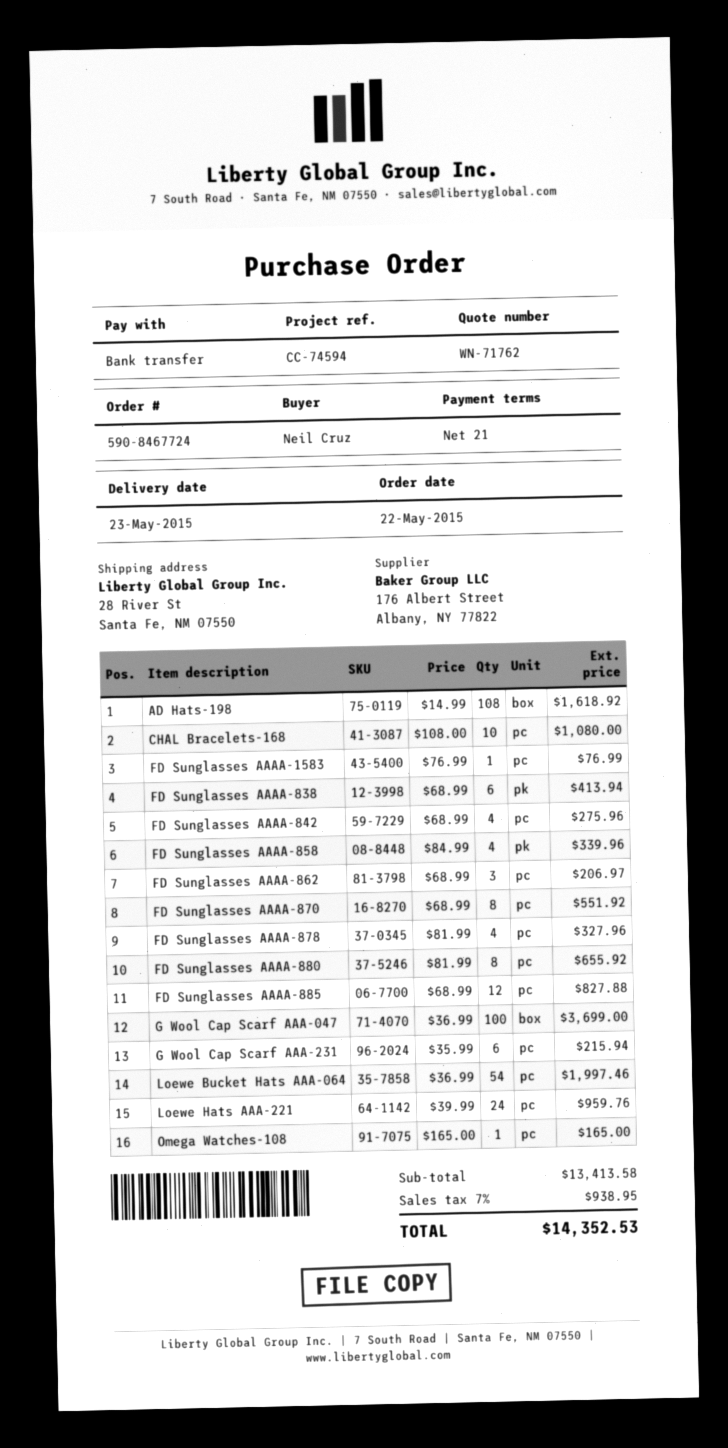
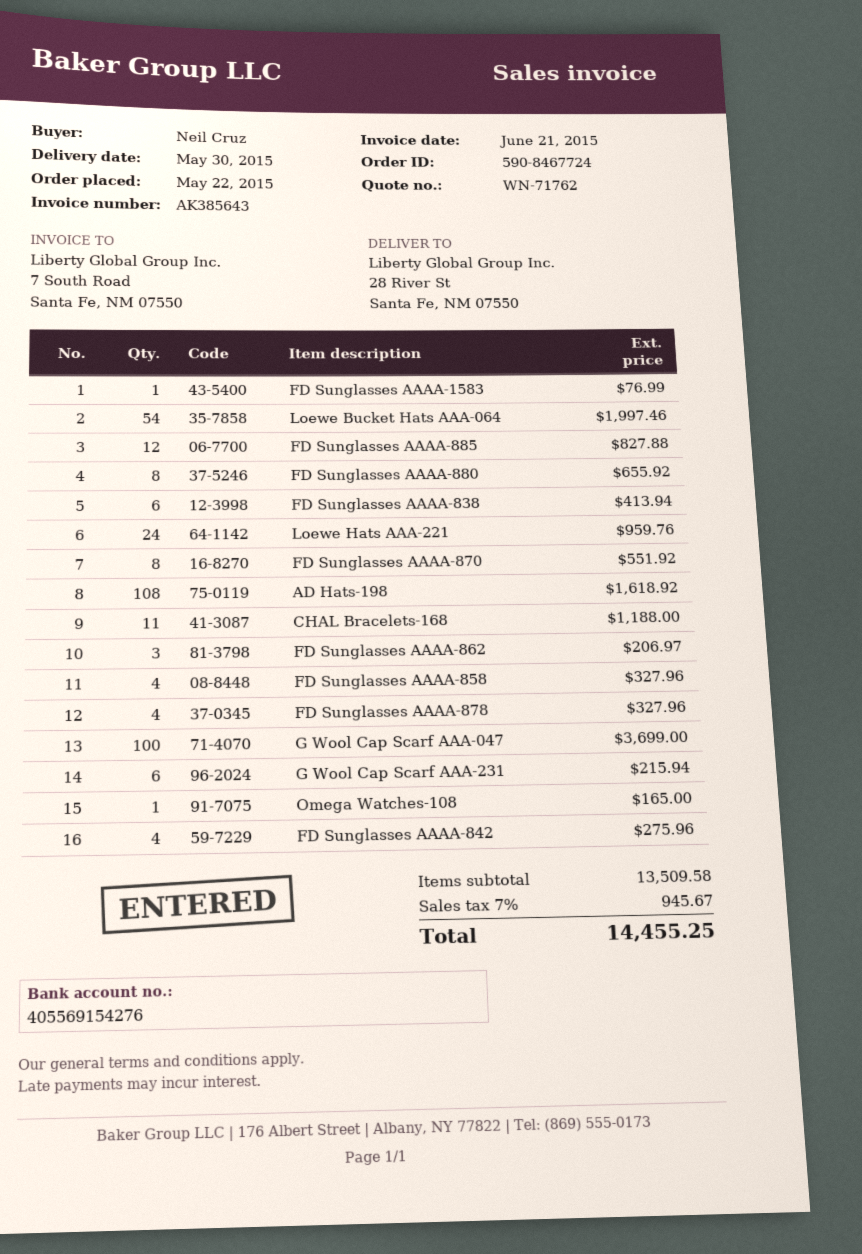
delivery date: 2015-05-23 -> 2015-05-30
CHAL Bracelets-168: 10 for 1080.00 -> 11 for 1188.00
FD Sunglasses AAAA-858: 4 for 339.96 -> 4 for 327.96
subtotal: 13413.58 -> 13509.58
tax: 7% = 938.95 -> 7% = 945.67
total: 14352.53 -> 14455.25

